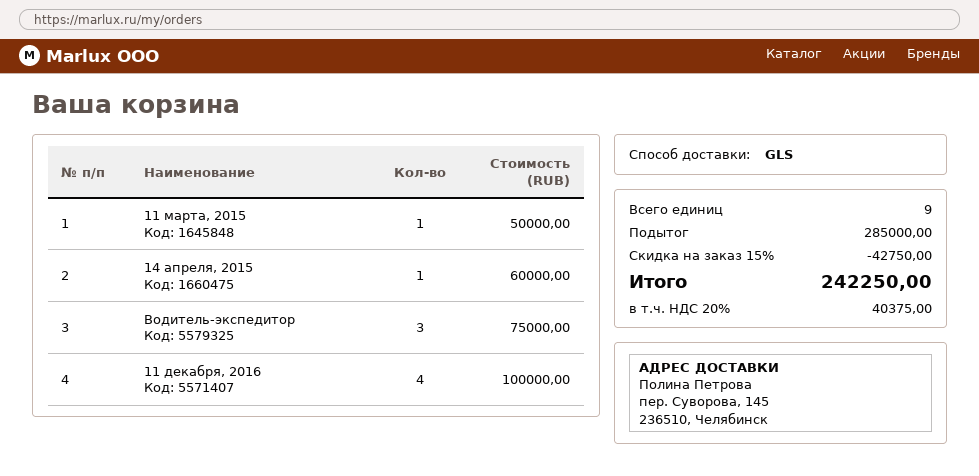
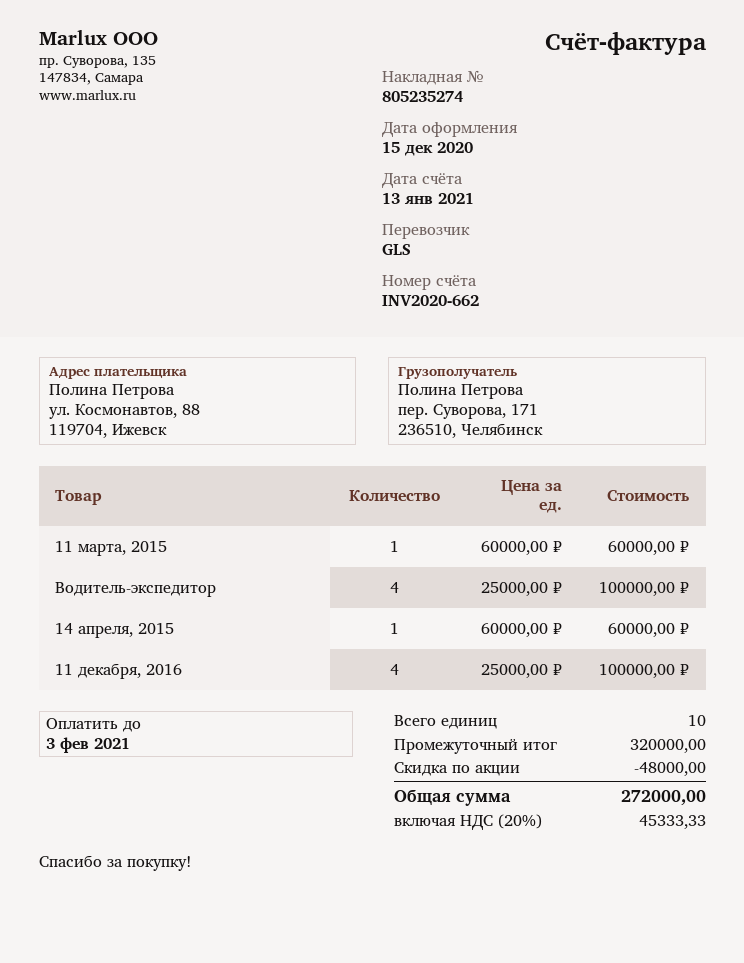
ship to: пер. Суворова, 145, 236510, Челябинск -> пер. Суворова, 171, 236510, Челябинск
11 марта, 2015: 1 for 50000.00 -> 1 for 60000.00
Водитель-экспедитор: 3 for 75000.00 -> 4 for 100000.00
total quantity: 9 -> 10
subtotal: 285000.00 -> 320000.00
discount: 42750.00 -> 48000.00
tax: 20% = 40375.00 -> 20% = 45333.33
total: 242250.00 -> 272000.00

